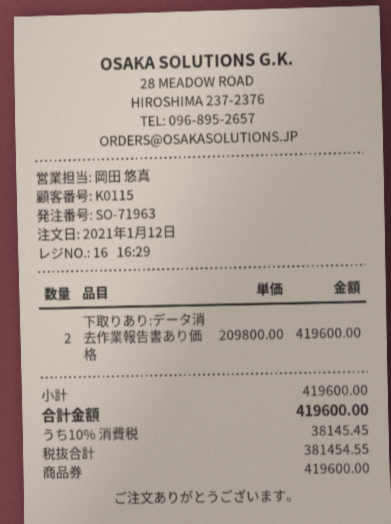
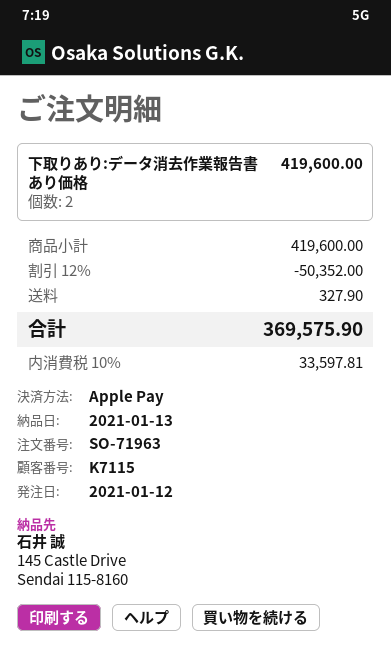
customer number: K0115 -> K7115
payment method: gift card -> Apple Pay
discount: none -> 12% = 50352.00
shipping: none -> 327.90
tax: 10% = 38145.45 -> 10% = 33597.81
total: 419600.00 -> 369575.90

